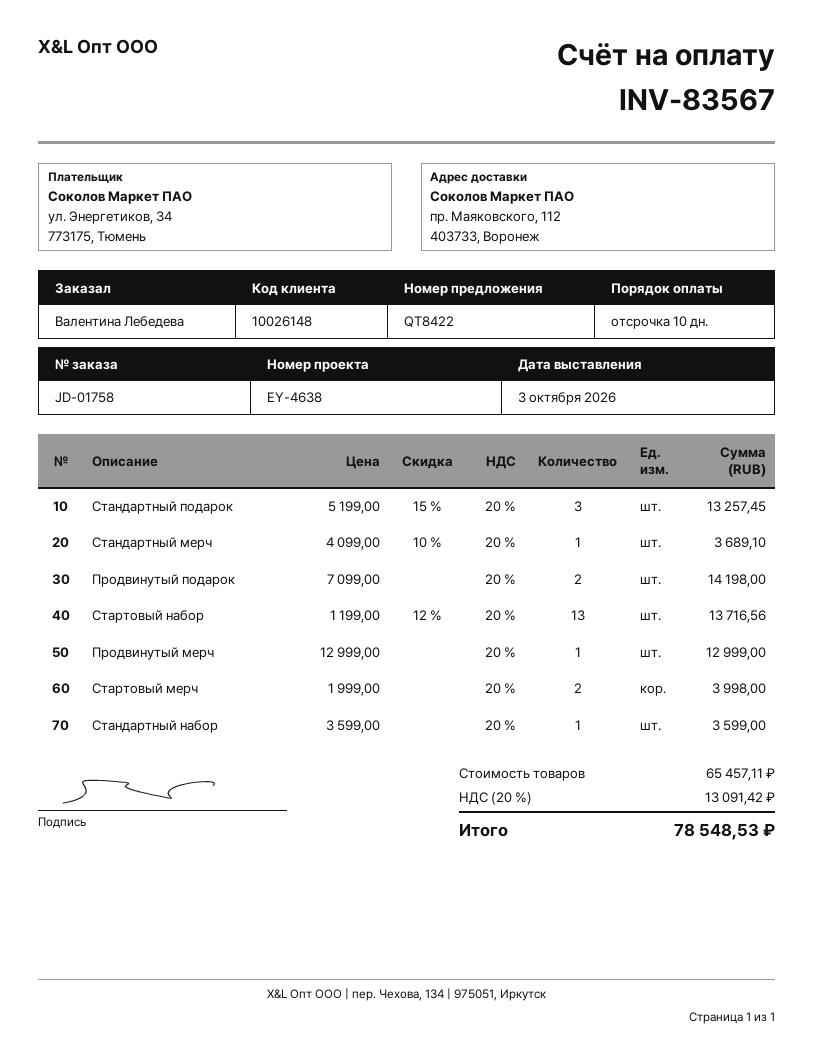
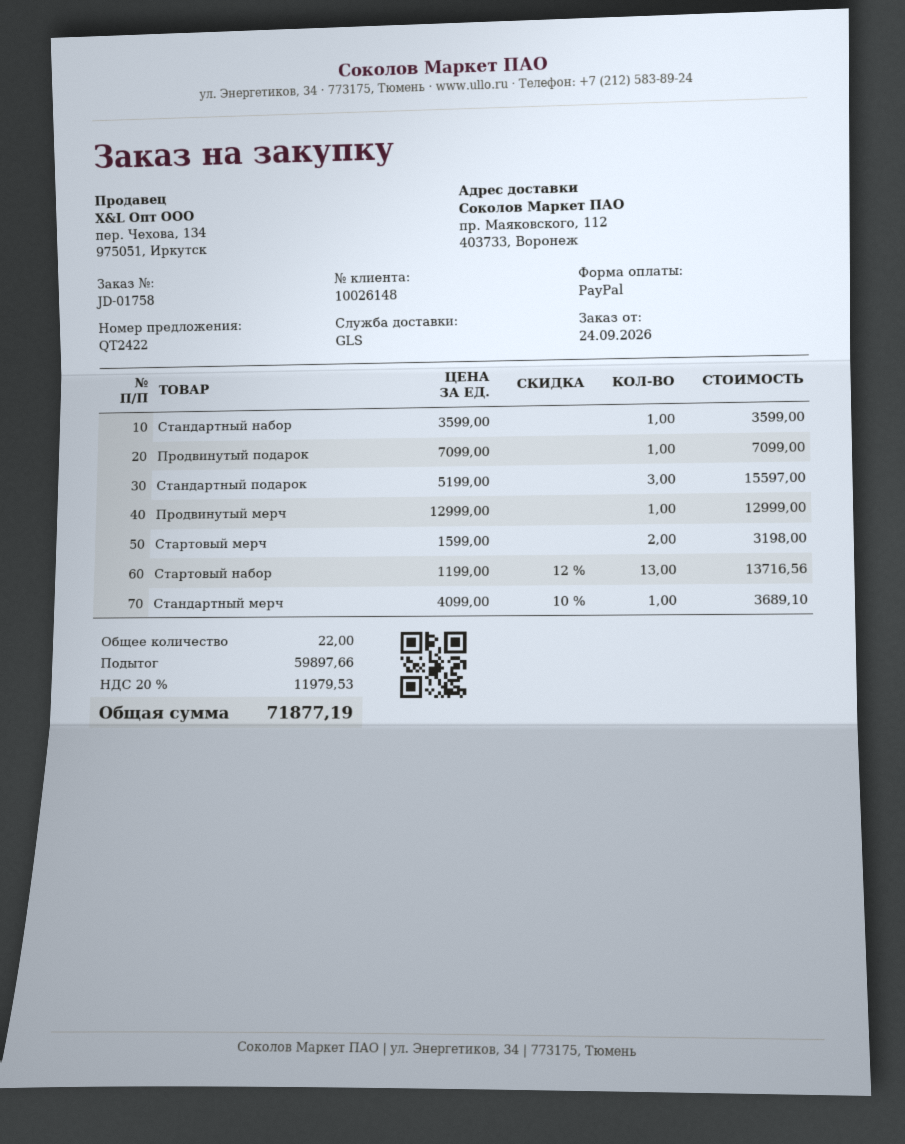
quote number: QT8422 -> QT2422
Стандартный подарок: 3 x 5199.00 - 15% = 13257.45 -> 3 x 5199.00 = 15597.00
Продвинутый подарок: 2 x 7099.00 = 14198.00 -> 1 x 7099.00 = 7099.00
Стартовый мерч: 2 x 1999.00 = 3998.00 -> 2 x 1599.00 = 3198.00
subtotal: 65457.11 -> 59897.66
tax: 20% = 13091.42 -> 20% = 11979.53
total: 78548.53 -> 71877.19

